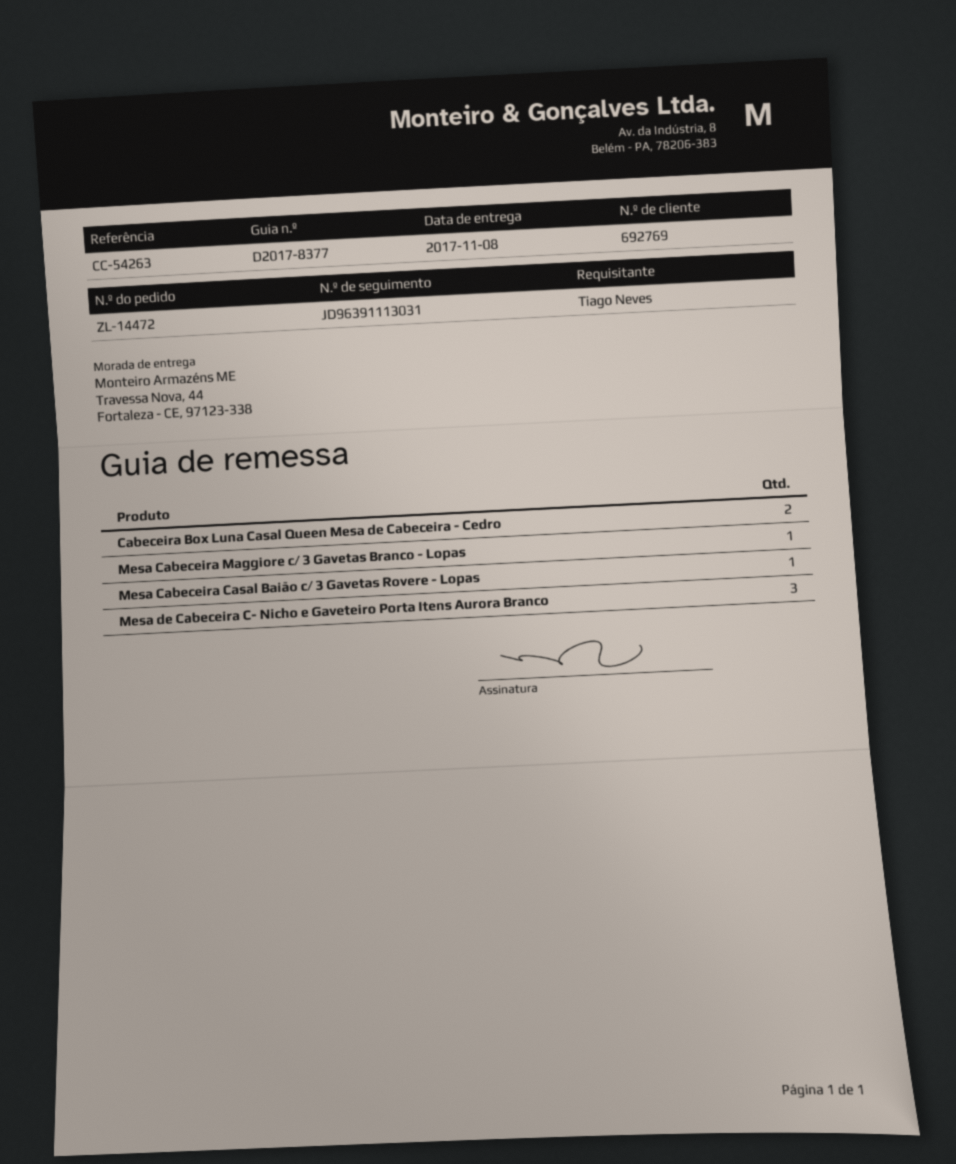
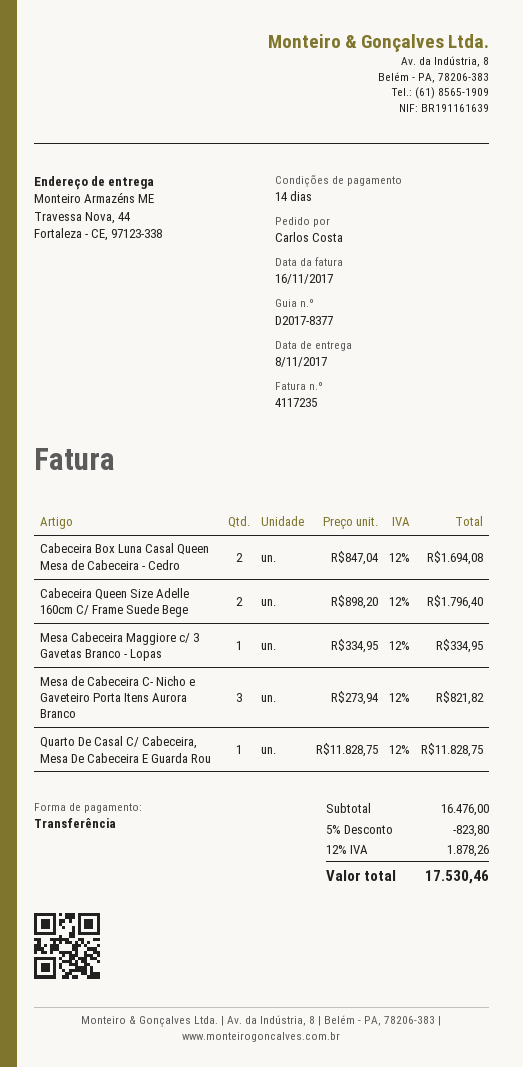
ordered by: Tiago Neves -> Carlos Costa
Mesa Cabeceira Casal Baião c/ 3 Gavetas Rovere - Lopas: 1 -> none
Cabeceira Queen Size Adelle 160cm C/ Frame Suede Bege: none -> 2
Quarto De Casal C/ Cabeceira, Mesa De Cabeceira E Guarda Rou: none -> 1

